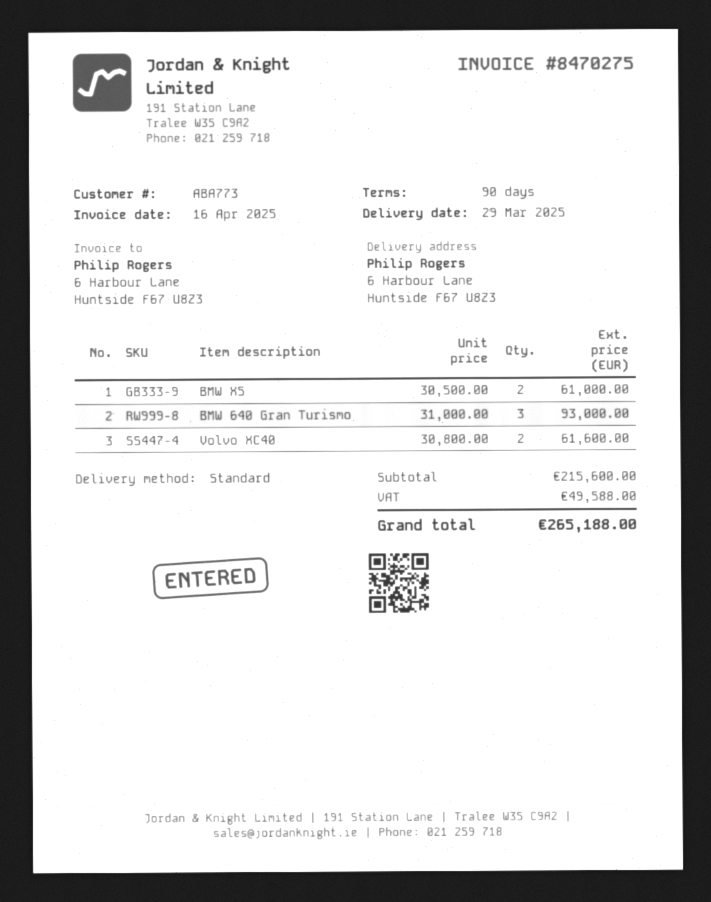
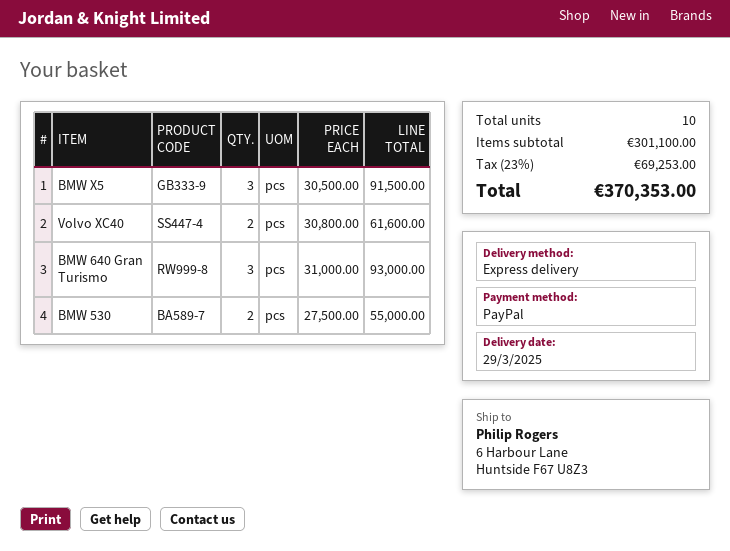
shipping method: standard -> express
BMW X5: 2 x 30500.00 = 61000.00 -> 3 x 30500.00 = 91500.00
BMW 530: none -> 2 x 27500.00 = 55000.00
subtotal: 215600.00 -> 301100.00
tax: 49588.00 -> 69253.00
total: 265188.00 -> 370353.00

